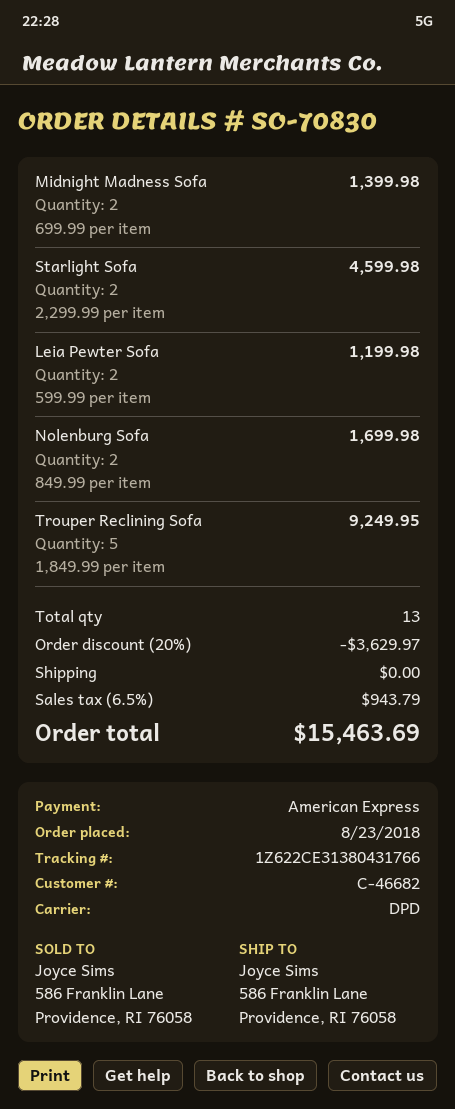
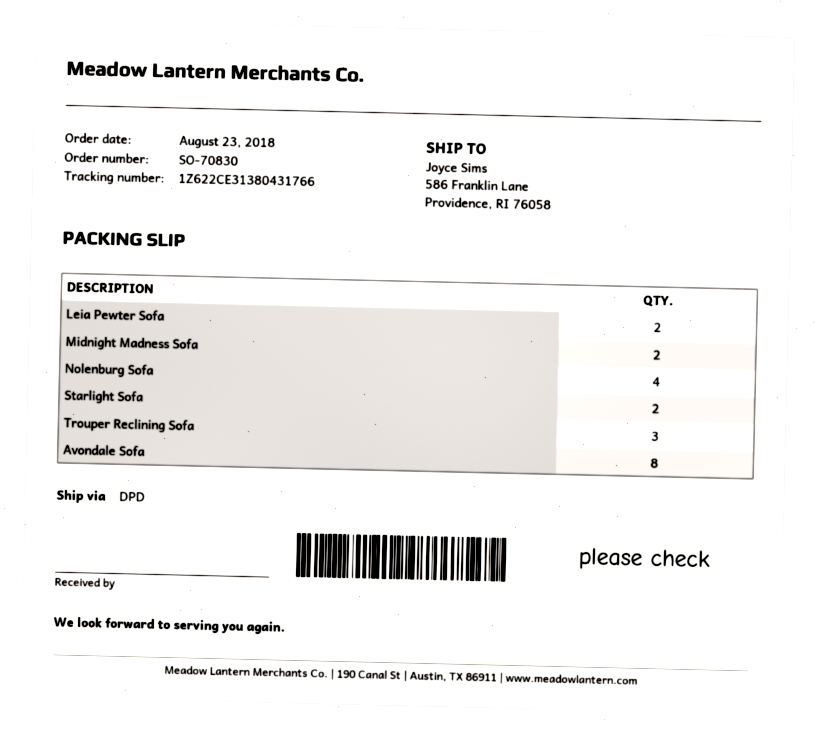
Nolenburg Sofa: 2 -> 4
Trouper Reclining Sofa: 5 -> 3
Avondale Sofa: none -> 8

